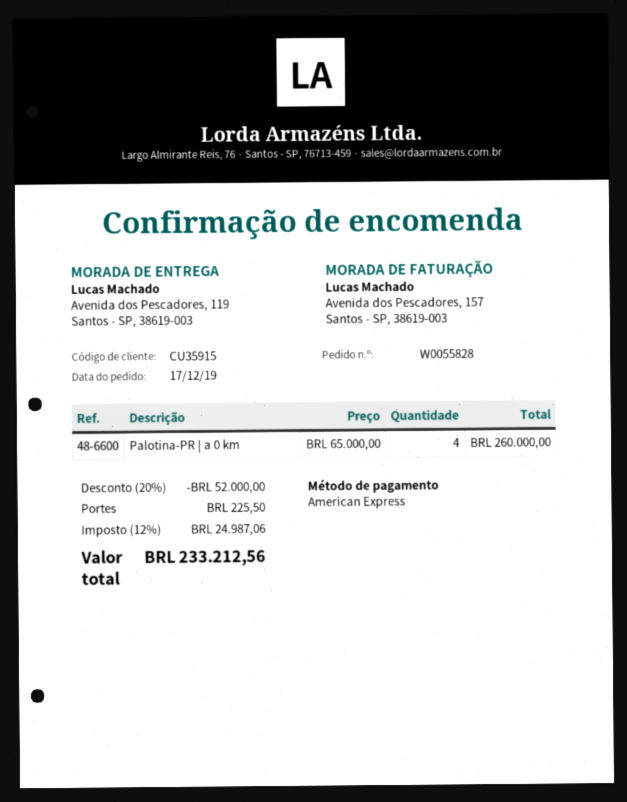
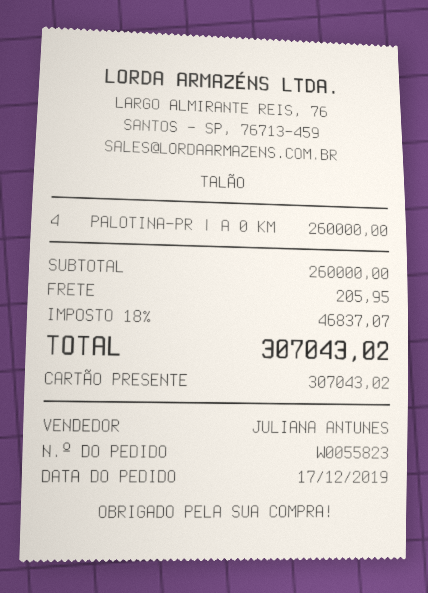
order number: W0055828 -> W0055823
payment method: American Express -> gift card
discount: 20% = 52000.00 -> none
shipping: 225.50 -> 205.95
tax: 12% = 24987.06 -> 18% = 46837.07
total: 233212.56 -> 307043.02

